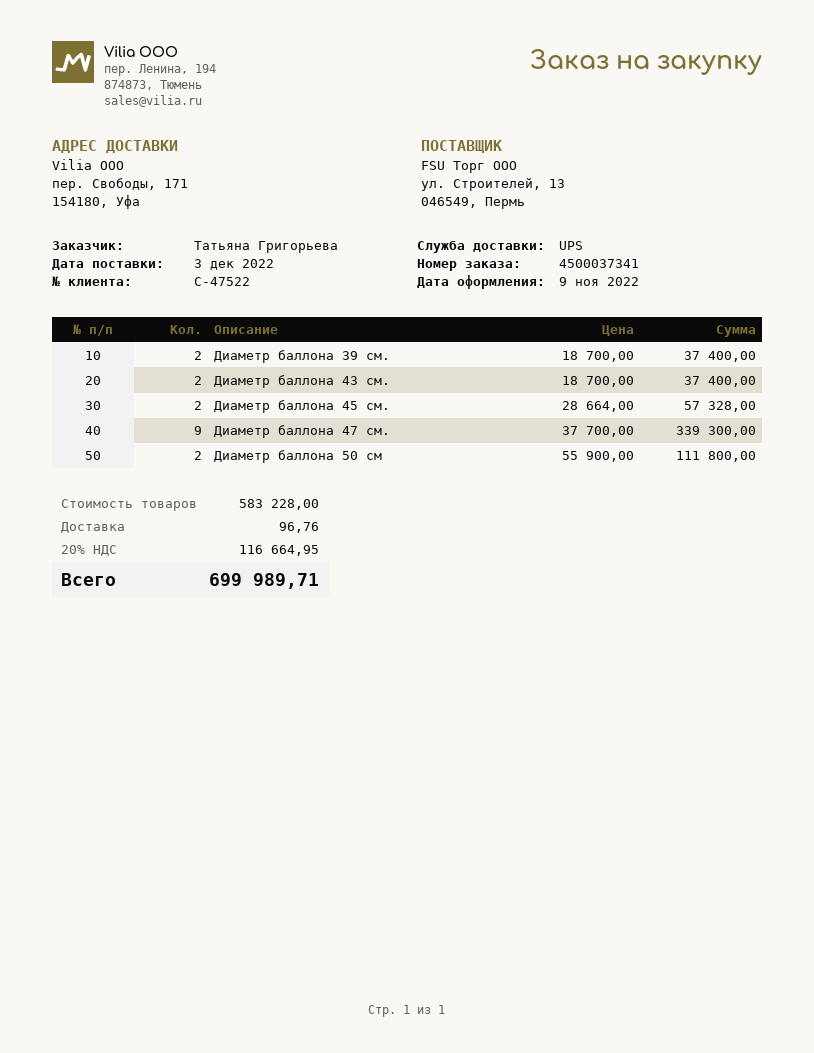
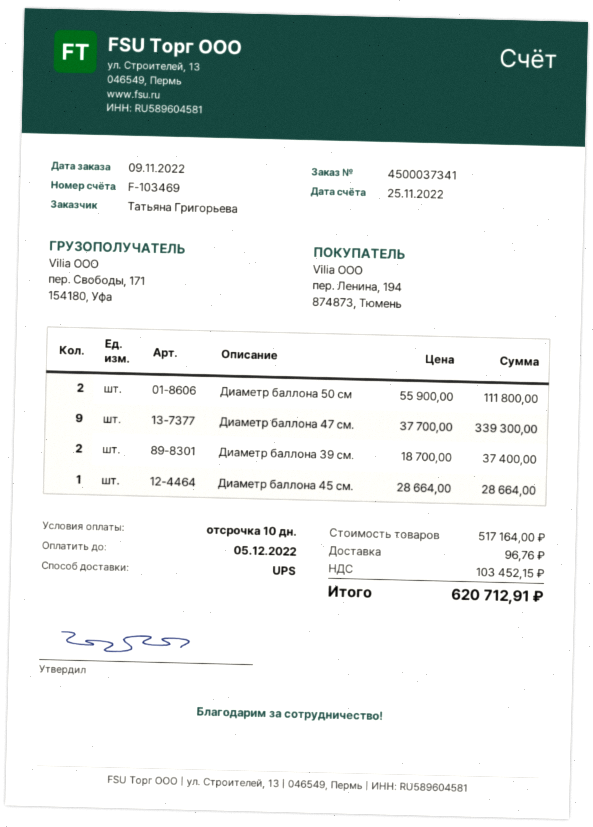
Диаметр баллона 43 см.: 2 x 18700.00 = 37400.00 -> none
Диаметр баллона 45 см.: 2 x 28664.00 = 57328.00 -> 1 x 28664.00 = 28664.00
subtotal: 583228.00 -> 517164.00
tax: 116664.95 -> 103452.15
total: 699989.71 -> 620712.91

